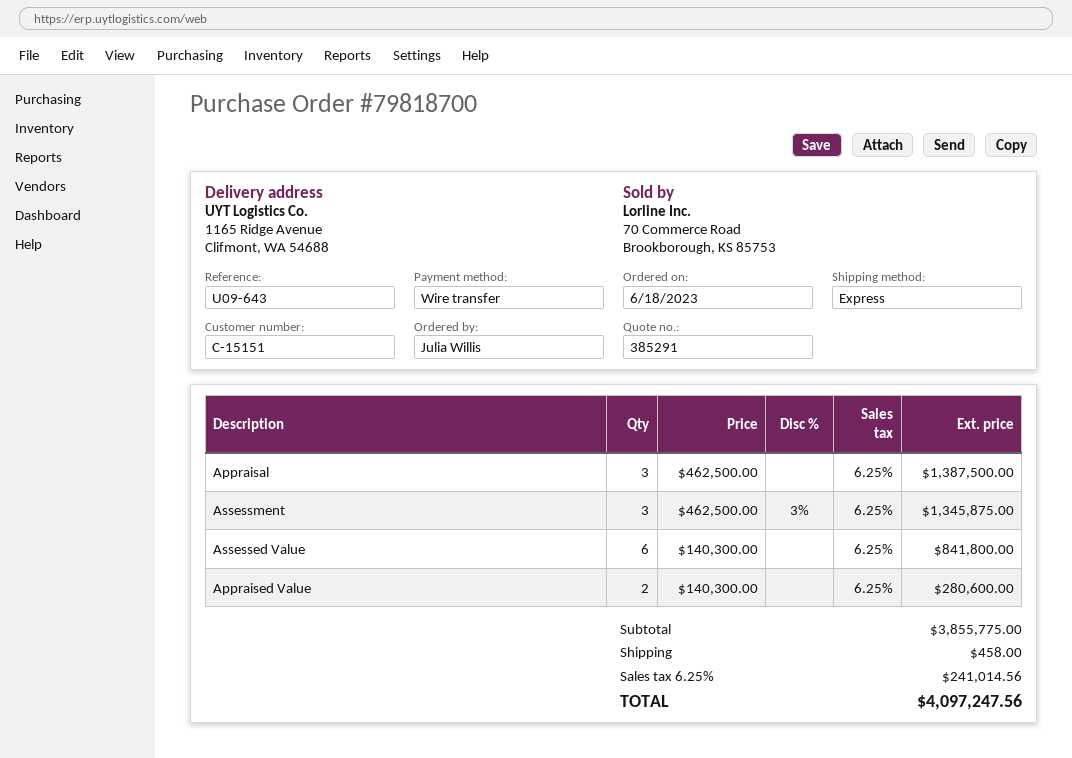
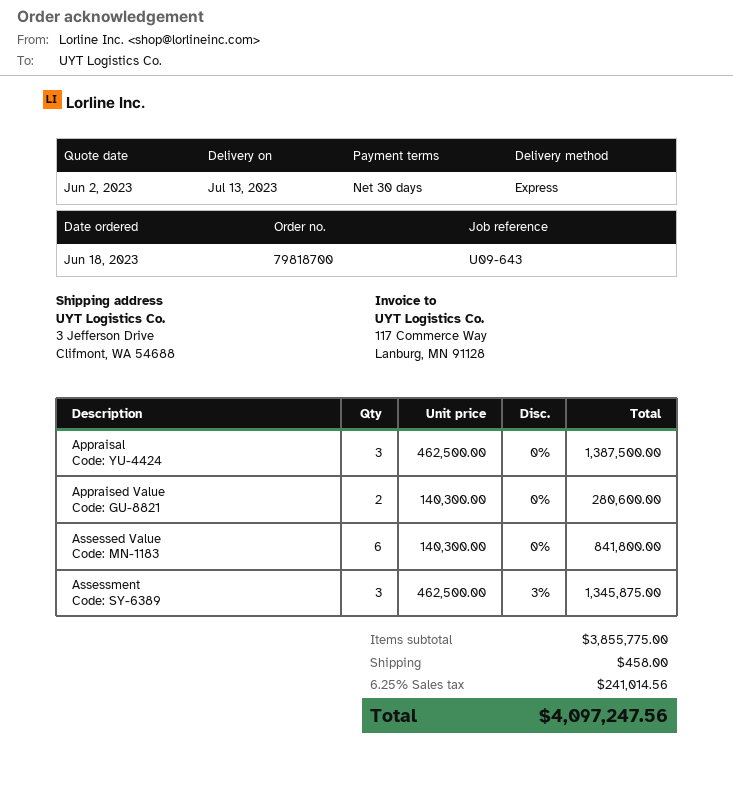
ship to: 1165 Ridge Avenue, Clifmont, WA 54688 -> 3 Jefferson Drive, Clifmont, WA 54688

